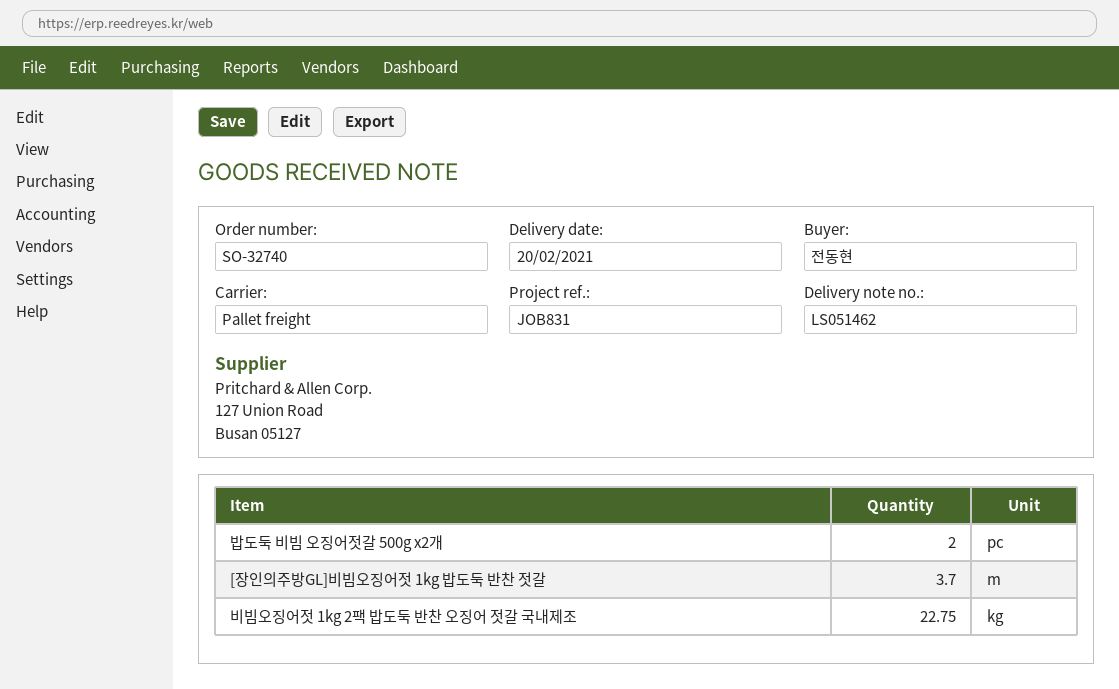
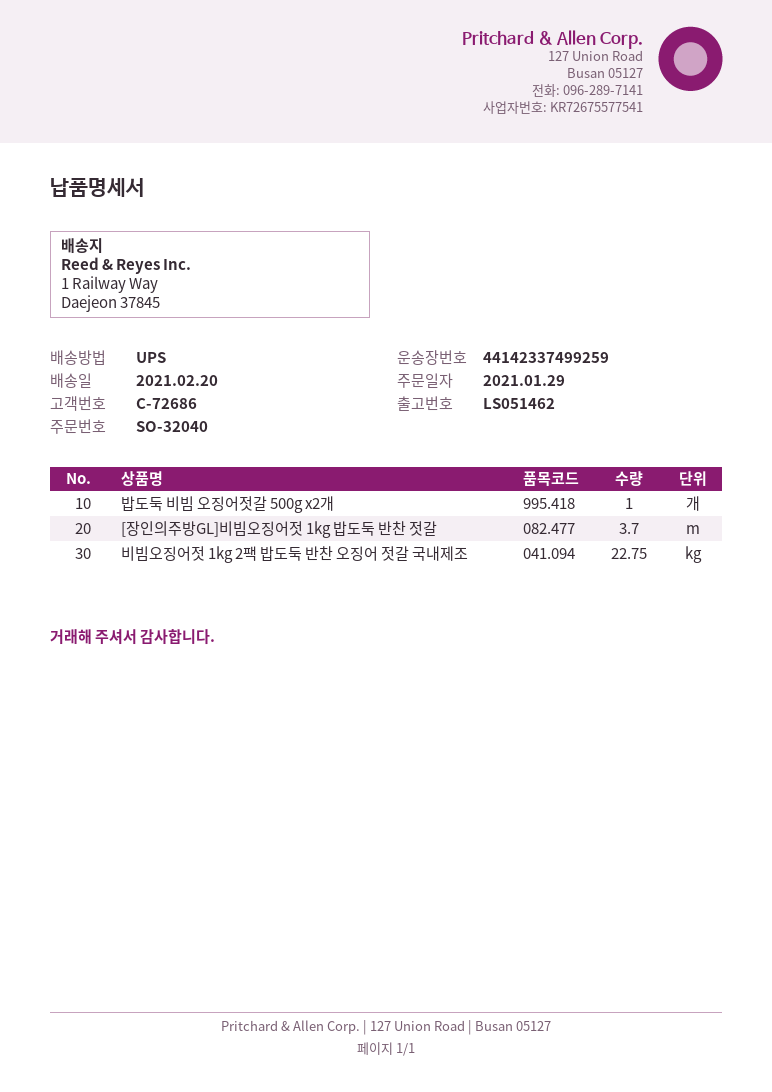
order number: SO-32740 -> SO-32040
shipping method: pallet freight -> UPS
밥도둑 비빔 오징어젓갈 500g x2개: 2 -> 1

